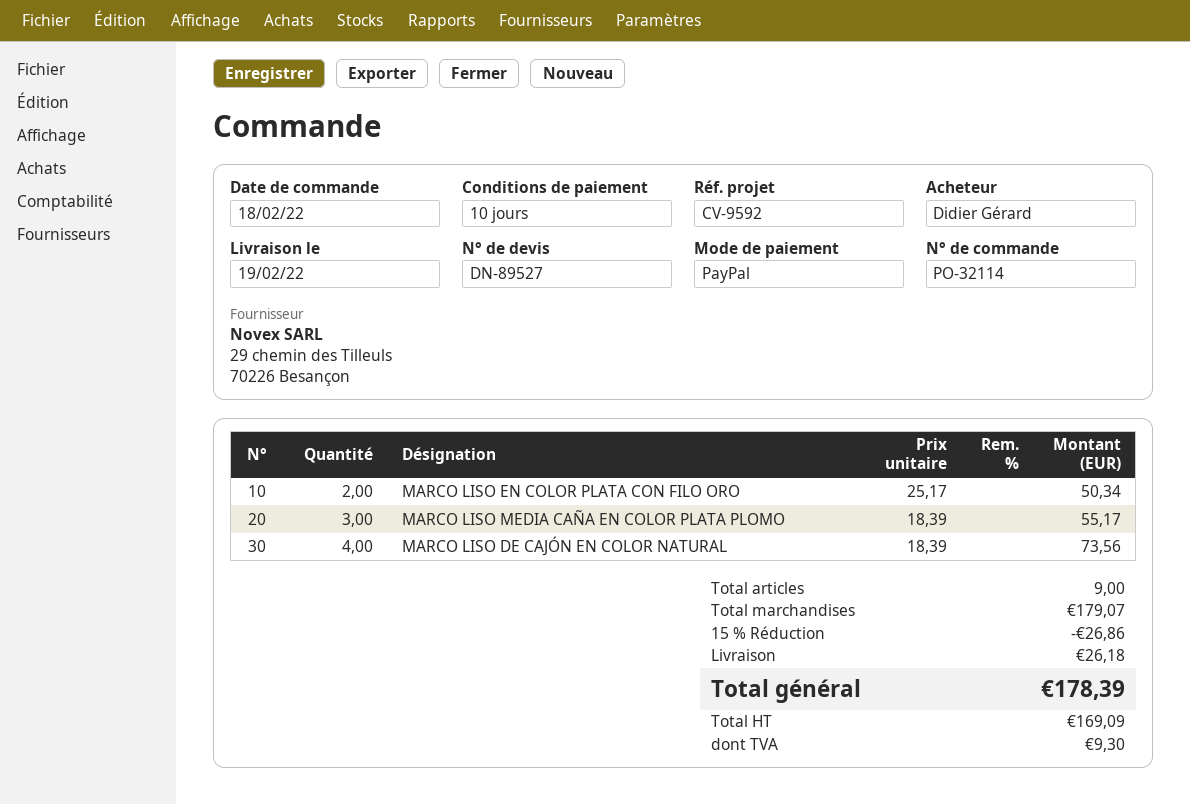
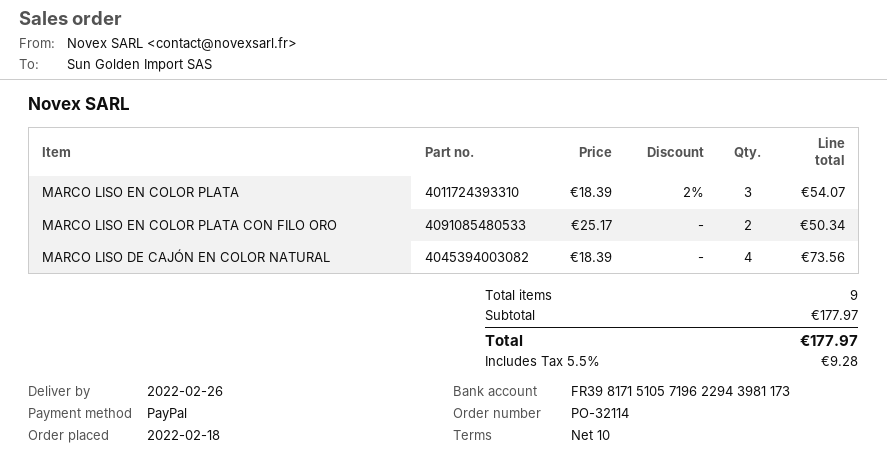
delivery date: 2022-02-19 -> 2022-02-26
MARCO LISO MEDIA CAÑA EN COLOR PLATA PLOMO: 3 x 18.39 = 55.17 -> none
MARCO LISO EN COLOR PLATA: none -> 3 x 18.39 - 2% = 54.07
subtotal: 179.07 -> 177.97
discount: 15% = 26.86 -> none
shipping: 26.18 -> none
tax: 9.30 -> 9.28
total: 178.39 -> 177.97

